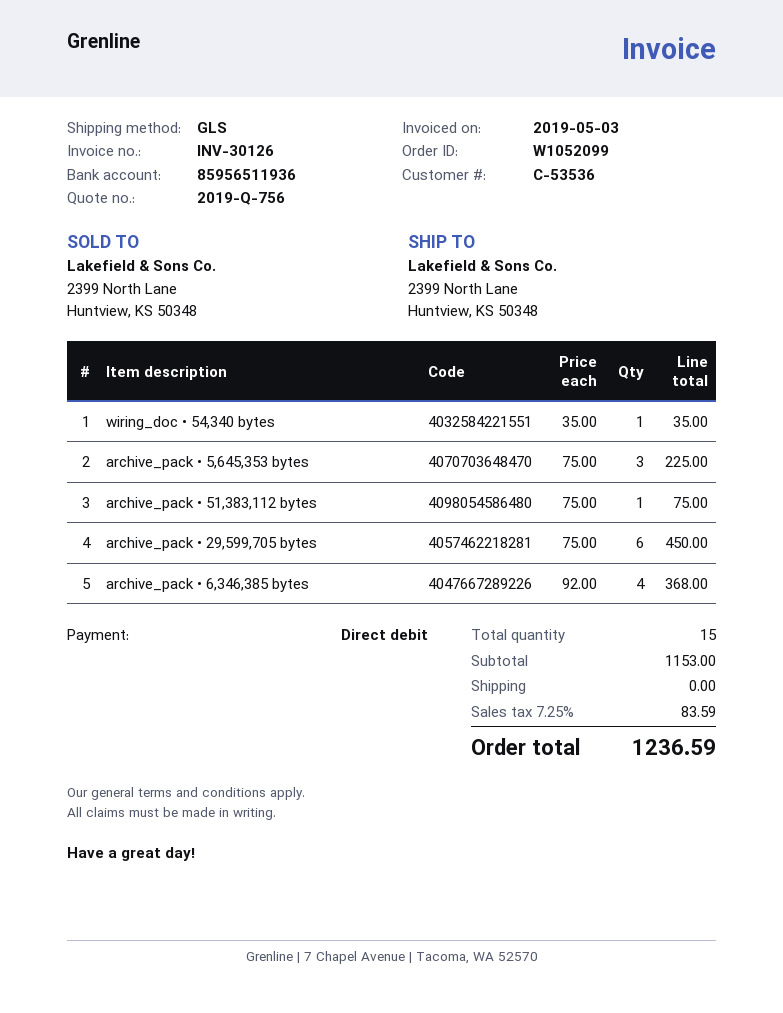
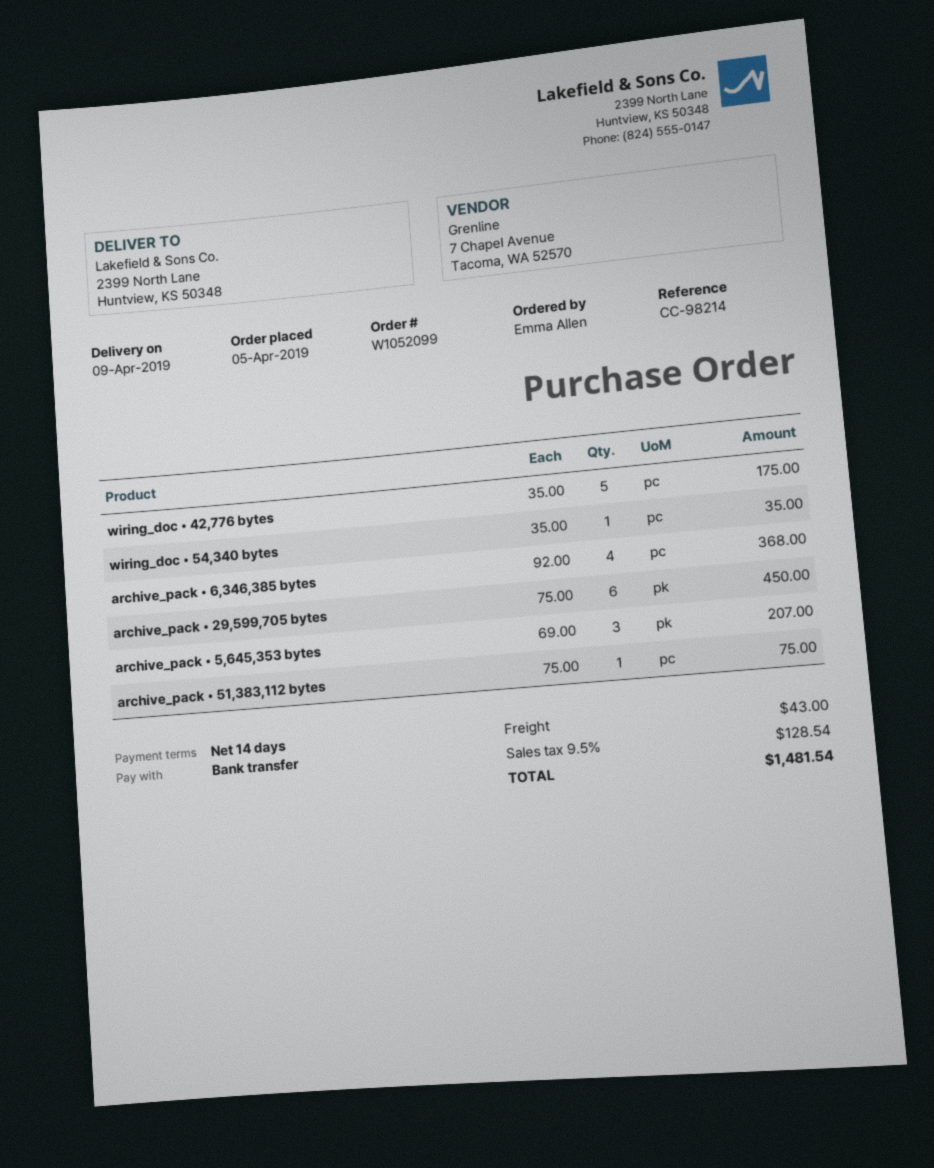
payment method: direct debit -> bank transfer
archive_pack • 5,645,353 bytes: 3 x 75.00 = 225.00 -> 3 x 69.00 = 207.00
wiring_doc • 42,776 bytes: none -> 5 x 35.00 = 175.00
shipping: 0.00 -> 43.00
tax: 7.25% = 83.59 -> 9.5% = 128.54
total: 1236.59 -> 1481.54

